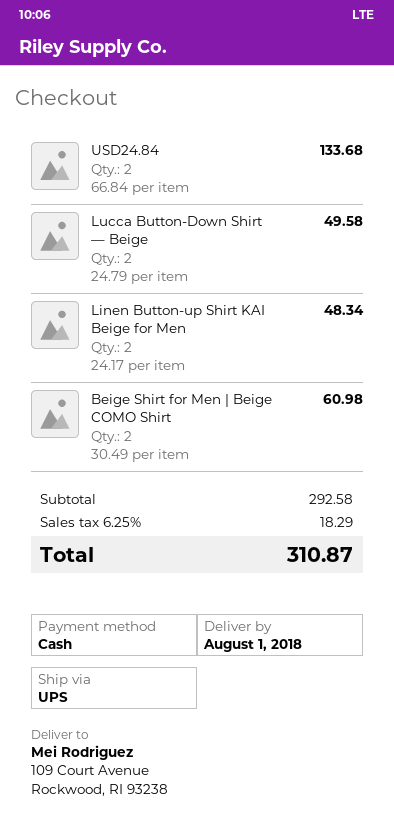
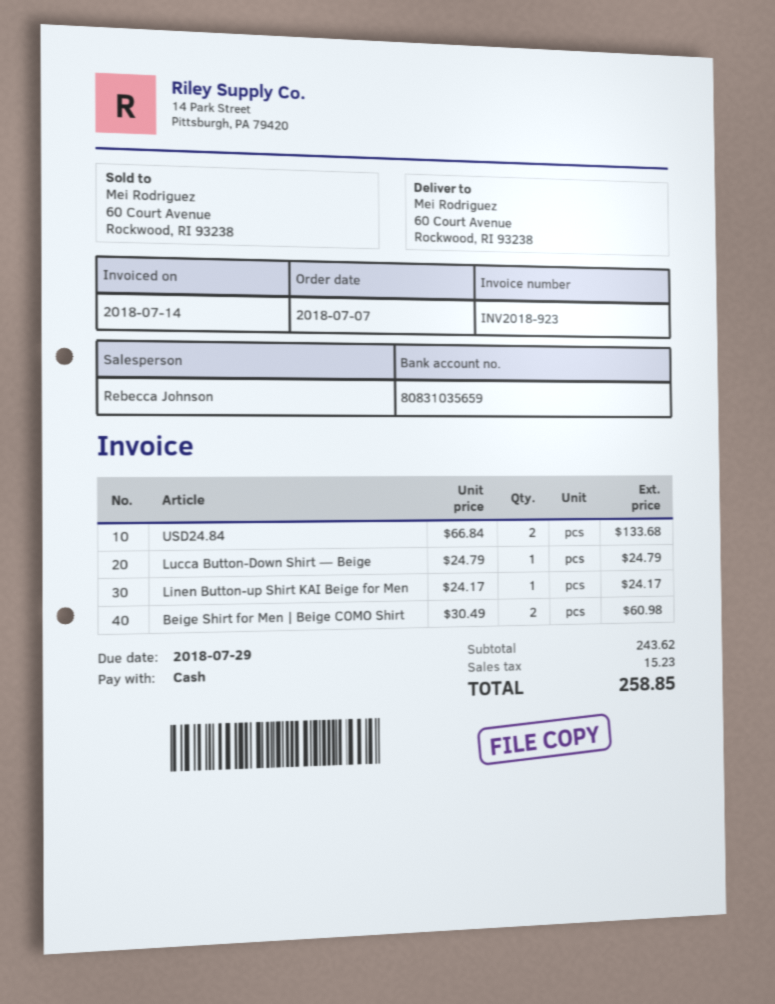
ship to: 109 Court Avenue, Rockwood, RI 93238 -> 60 Court Avenue, Rockwood, RI 93238
Lucca Button-Down Shirt — Beige: 2 x 24.79 = 49.58 -> 1 x 24.79 = 24.79
Linen Button-up Shirt KAI Beige for Men: 2 x 24.17 = 48.34 -> 1 x 24.17 = 24.17
subtotal: 292.58 -> 243.62
tax: 18.29 -> 15.23
total: 310.87 -> 258.85

